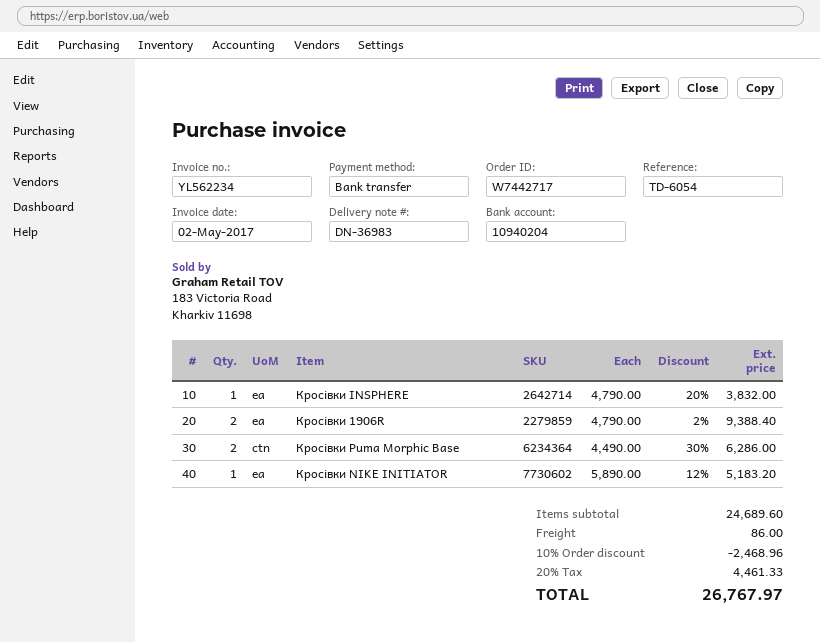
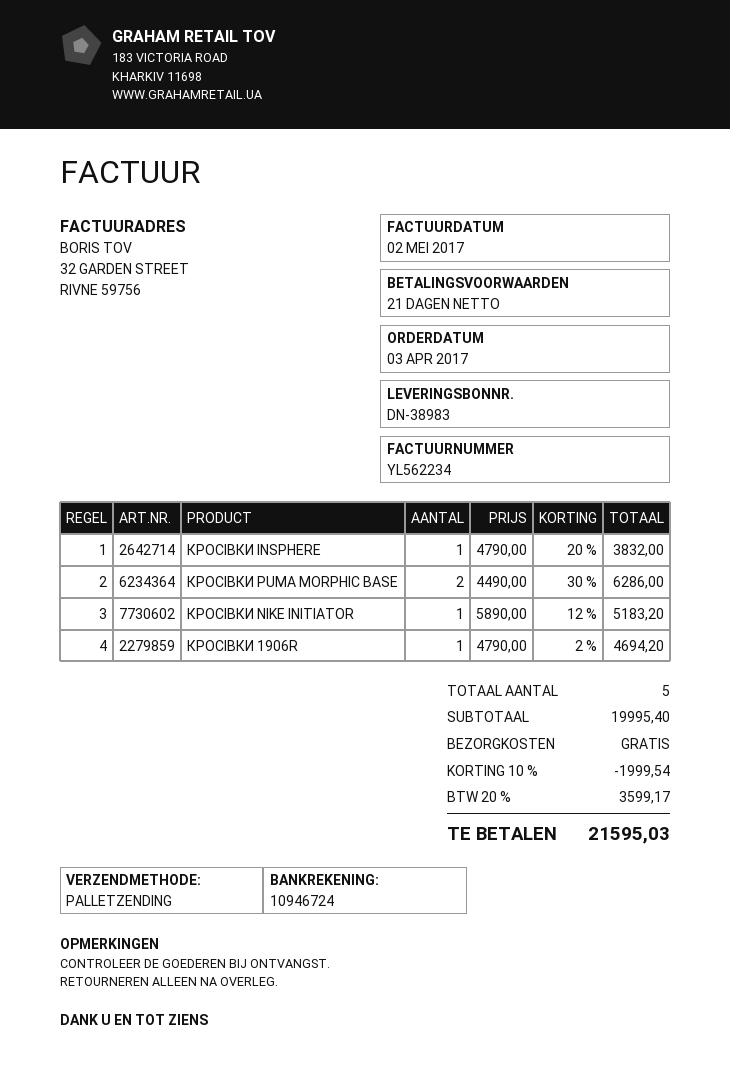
delivery note number: DN-36983 -> DN-38983
bank account: 10940204 -> 10946724
Кросівки 1906R: 2 x 4790.00 - 2% = 9388.40 -> 1 x 4790.00 - 2% = 4694.20
subtotal: 24689.60 -> 19995.40
discount: 10% = 2468.96 -> 10% = 1999.54
shipping: 86.00 -> 0.00
tax: 20% = 4461.33 -> 20% = 3599.17
total: 26767.97 -> 21595.03

